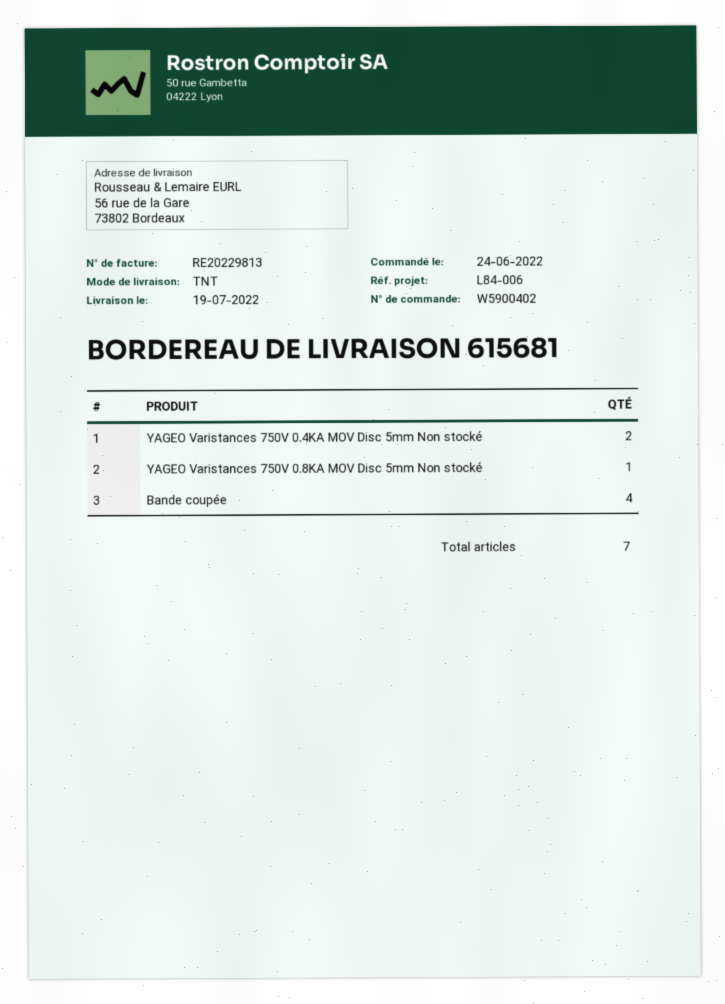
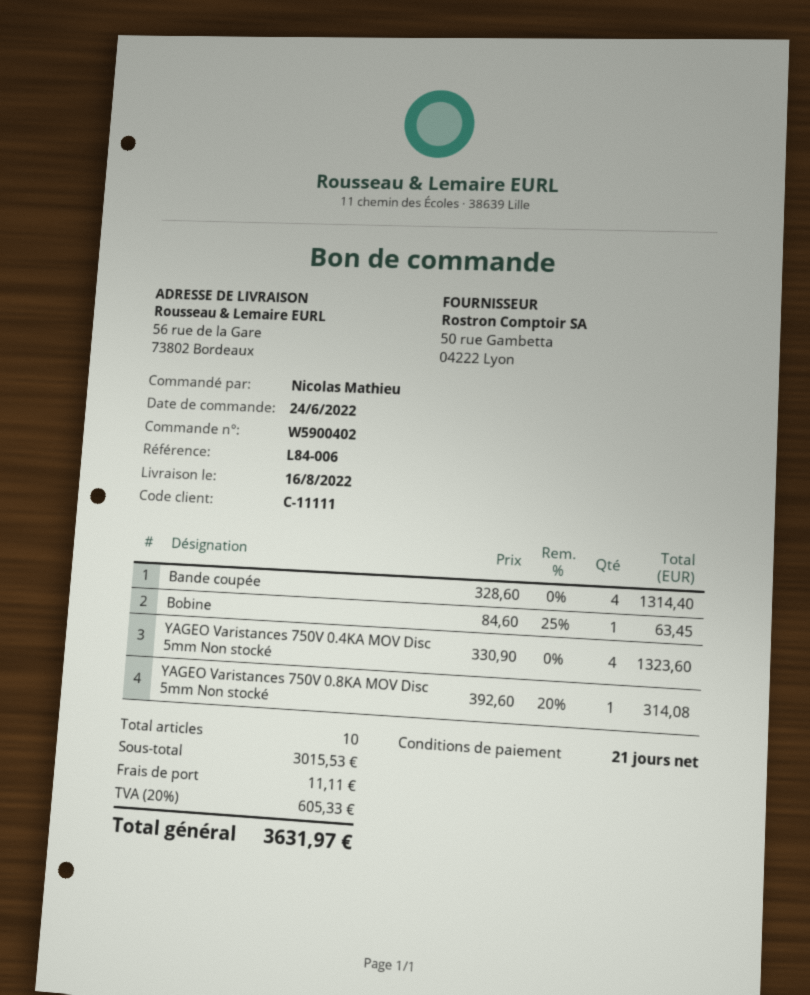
delivery date: 2022-07-19 -> 2022-08-16
YAGEO Varistances 750V 0.4KA MOV Disc 5mm Non stocké: 2 -> 4
Bobine: none -> 1
total quantity: 7 -> 10

